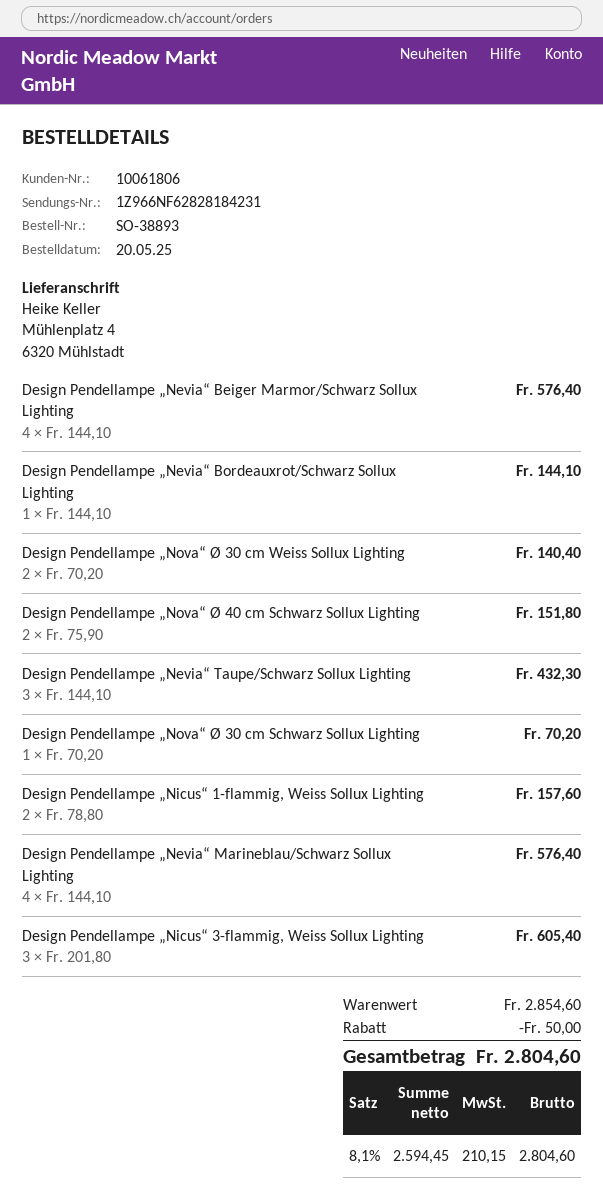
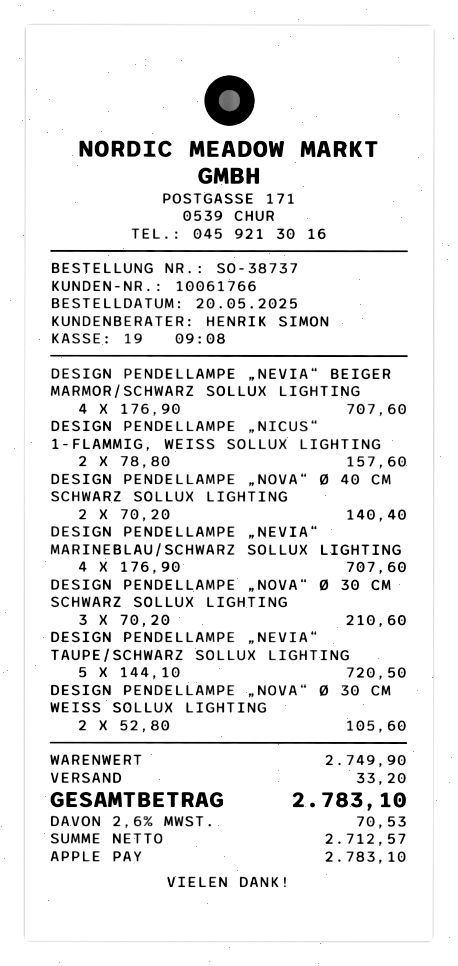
order number: SO-38893 -> SO-38737
customer number: 10061806 -> 10061766
Design Pendellampe „Nevia“ Beiger Marmor/Schwarz Sollux Lighting: 4 x 144.10 = 576.40 -> 4 x 176.90 = 707.60
Design Pendellampe „Nevia“ Bordeauxrot/Schwarz Sollux Lighting: 1 x 144.10 = 144.10 -> none
Design Pendellampe „Nova“ Ø 30 cm Weiss Sollux Lighting: 2 x 70.20 = 140.40 -> 2 x 52.80 = 105.60
Design Pendellampe „Nova“ Ø 40 cm Schwarz Sollux Lighting: 2 x 75.90 = 151.80 -> 2 x 70.20 = 140.40
Design Pendellampe „Nevia“ Taupe/Schwarz Sollux Lighting: 3 x 144.10 = 432.30 -> 5 x 144.10 = 720.50
Design Pendellampe „Nova“ Ø 30 cm Schwarz Sollux Lighting: 1 x 70.20 = 70.20 -> 3 x 70.20 = 210.60
Design Pendellampe „Nevia“ Marineblau/Schwarz Sollux Lighting: 4 x 144.10 = 576.40 -> 4 x 176.90 = 707.60
Design Pendellampe „Nicus“ 3-flammig, Weiss Sollux Lighting: 3 x 201.80 = 605.40 -> none
subtotal: 2854.60 -> 2749.90
discount: 50.00 -> none
shipping: none -> 33.20
net: 2594.45 -> 2712.57
tax: 8.1% = 210.15 -> 2.6% = 70.53
total: 2804.60 -> 2783.10

